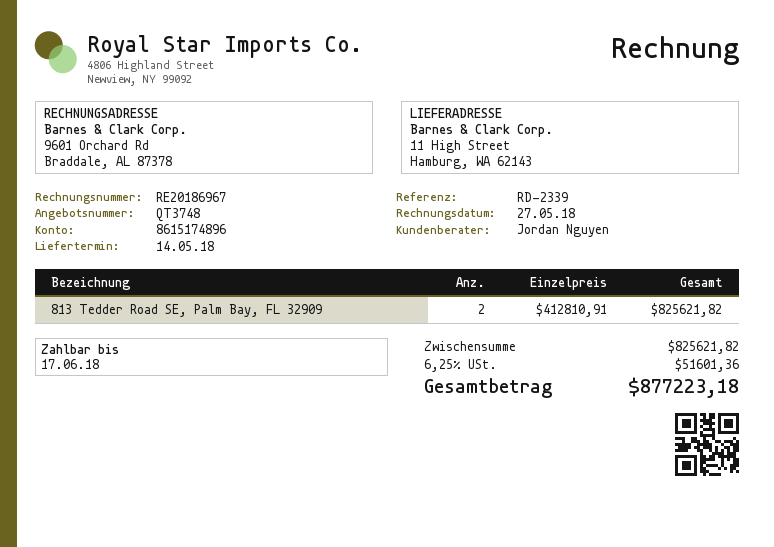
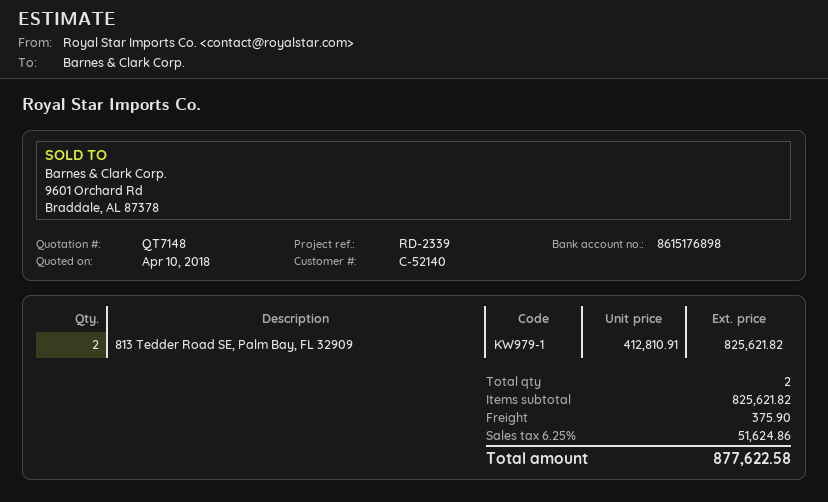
quote number: QT3748 -> QT7148
bank account: 8615174896 -> 8615176898
shipping: none -> 375.90
tax: 6.25% = 51601.36 -> 6.25% = 51624.86
total: 877223.18 -> 877622.58

